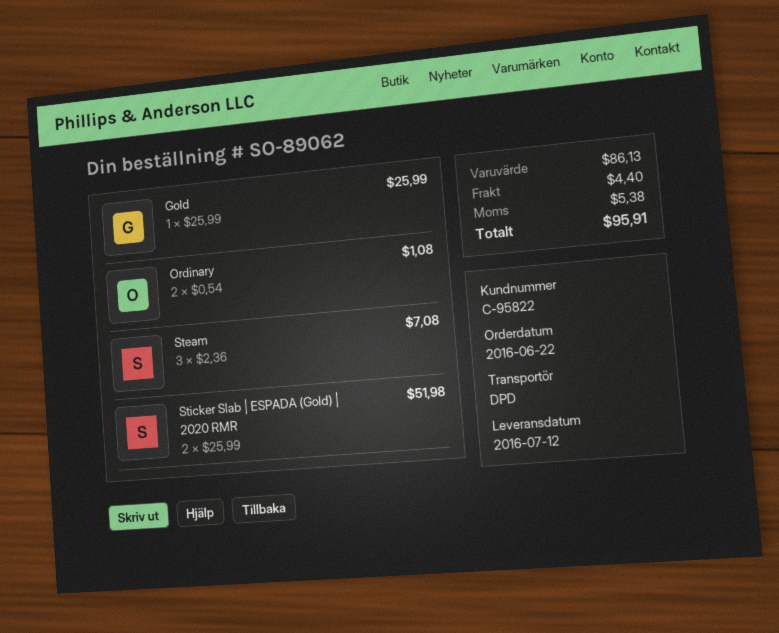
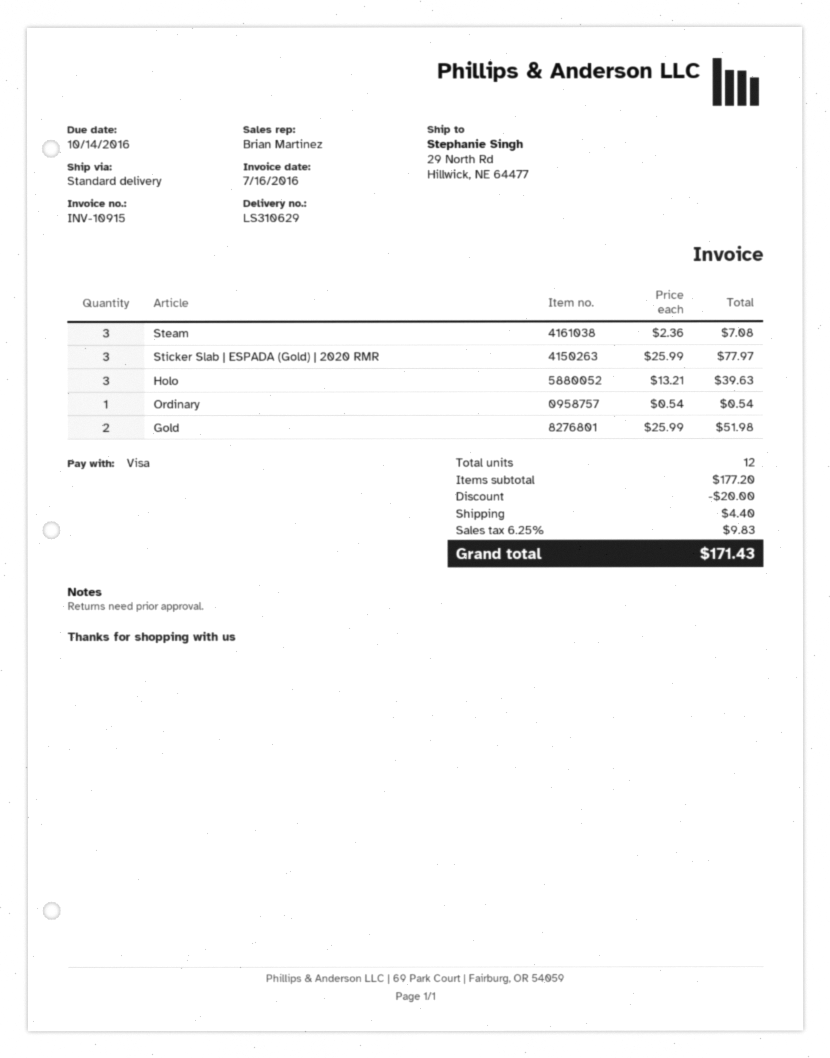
shipping method: DPD -> standard
Gold: 1 x 25.99 = 25.99 -> 2 x 25.99 = 51.98
Ordinary: 2 x 0.54 = 1.08 -> 1 x 0.54 = 0.54
Sticker Slab | ESPADA (Gold) | 2020 RMR: 2 x 25.99 = 51.98 -> 3 x 25.99 = 77.97
Holo: none -> 3 x 13.21 = 39.63
subtotal: 86.13 -> 177.20
discount: none -> 20.00
tax: 5.38 -> 9.83
total: 95.91 -> 171.43

